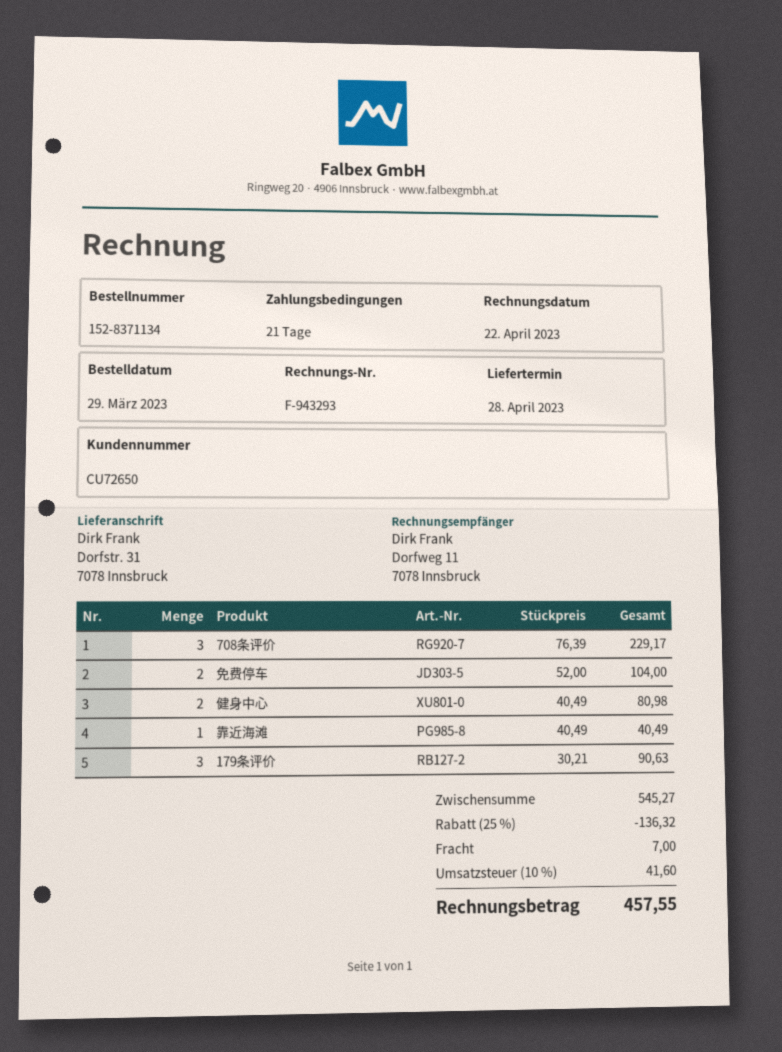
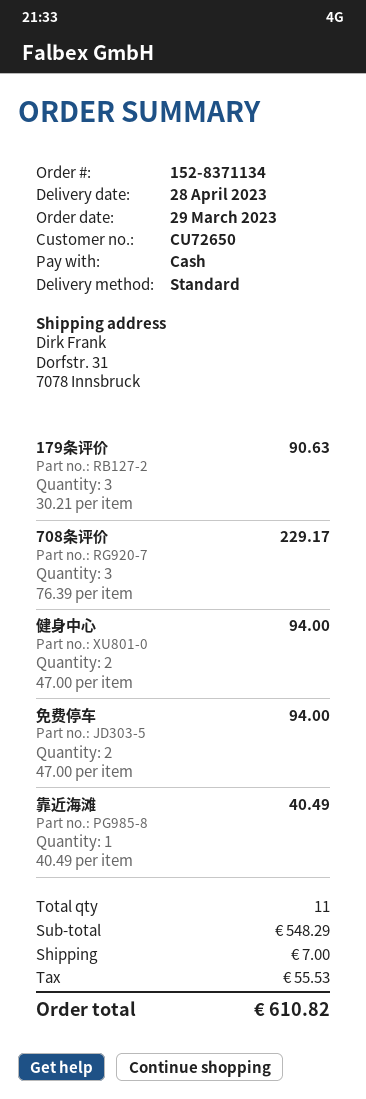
免费停车: 2 x 52.00 = 104.00 -> 2 x 47.00 = 94.00
健身中心: 2 x 40.49 = 80.98 -> 2 x 47.00 = 94.00
subtotal: 545.27 -> 548.29
discount: 25% = 136.32 -> none
tax: 41.60 -> 55.53
total: 457.55 -> 610.82

